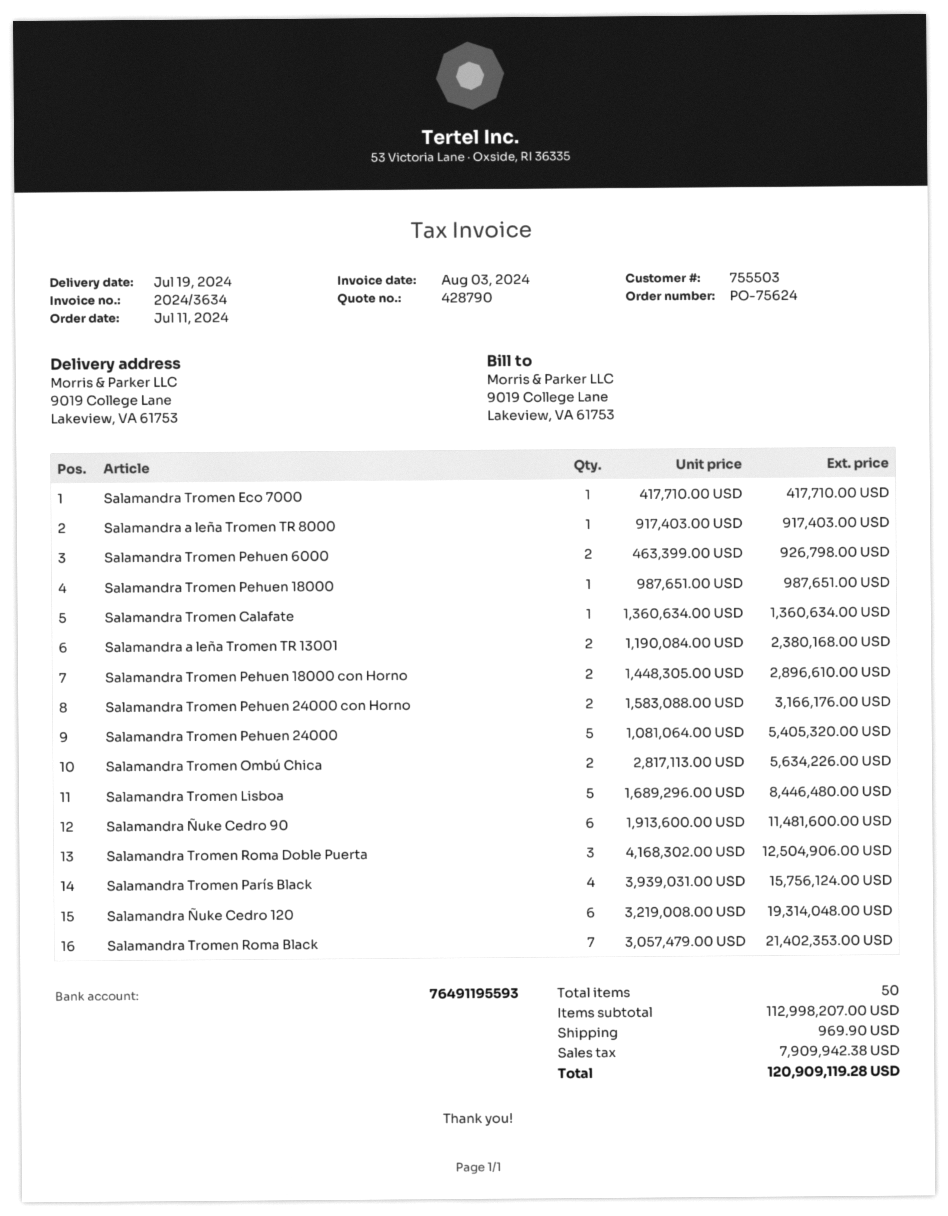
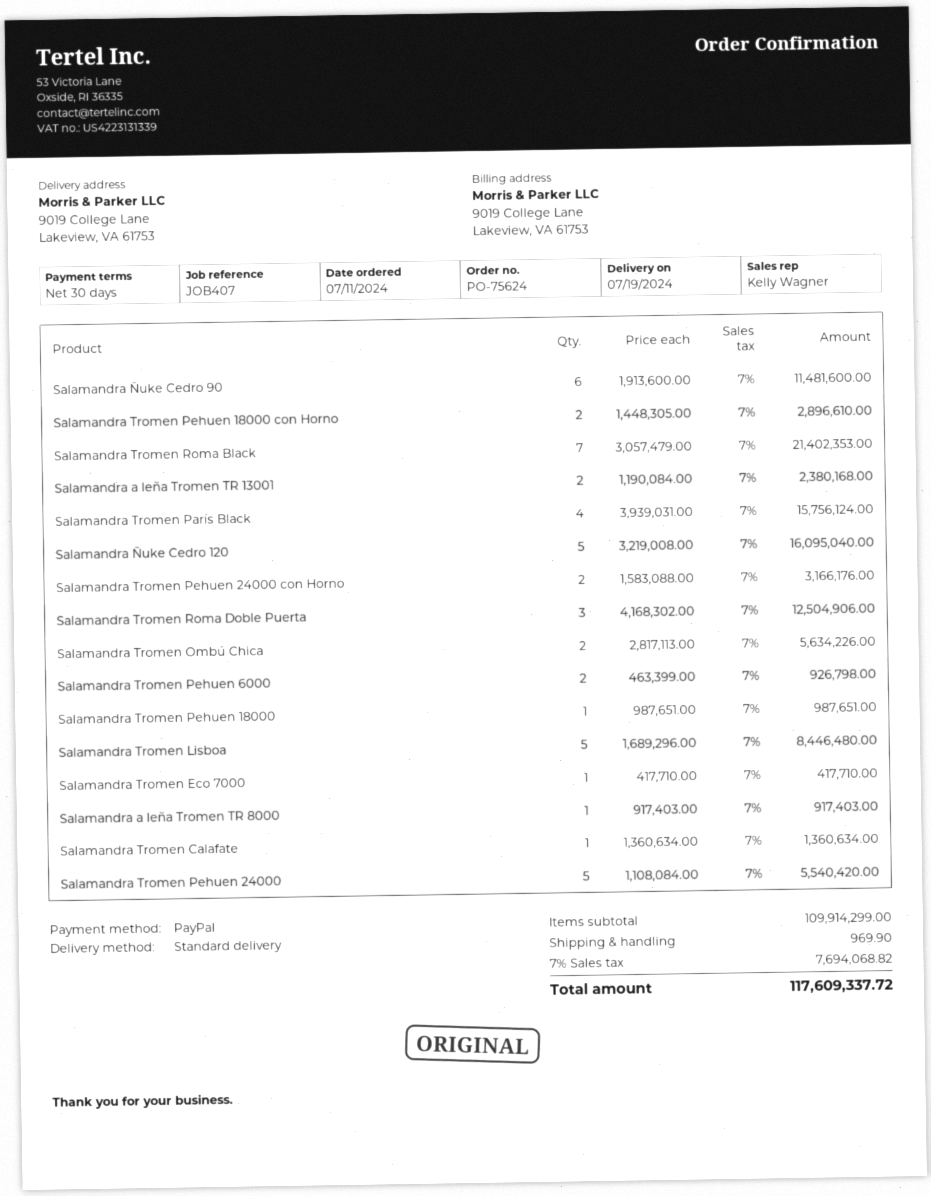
Salamandra Tromen Pehuen 24000: 5 x 1081064.00 = 5405320.00 -> 5 x 1108084.00 = 5540420.00
Salamandra Ñuke Cedro 120: 6 x 3219008.00 = 19314048.00 -> 5 x 3219008.00 = 16095040.00
subtotal: 112998207.00 -> 109914299.00
tax: 7909942.38 -> 7694068.82
total: 120909119.28 -> 117609337.72

